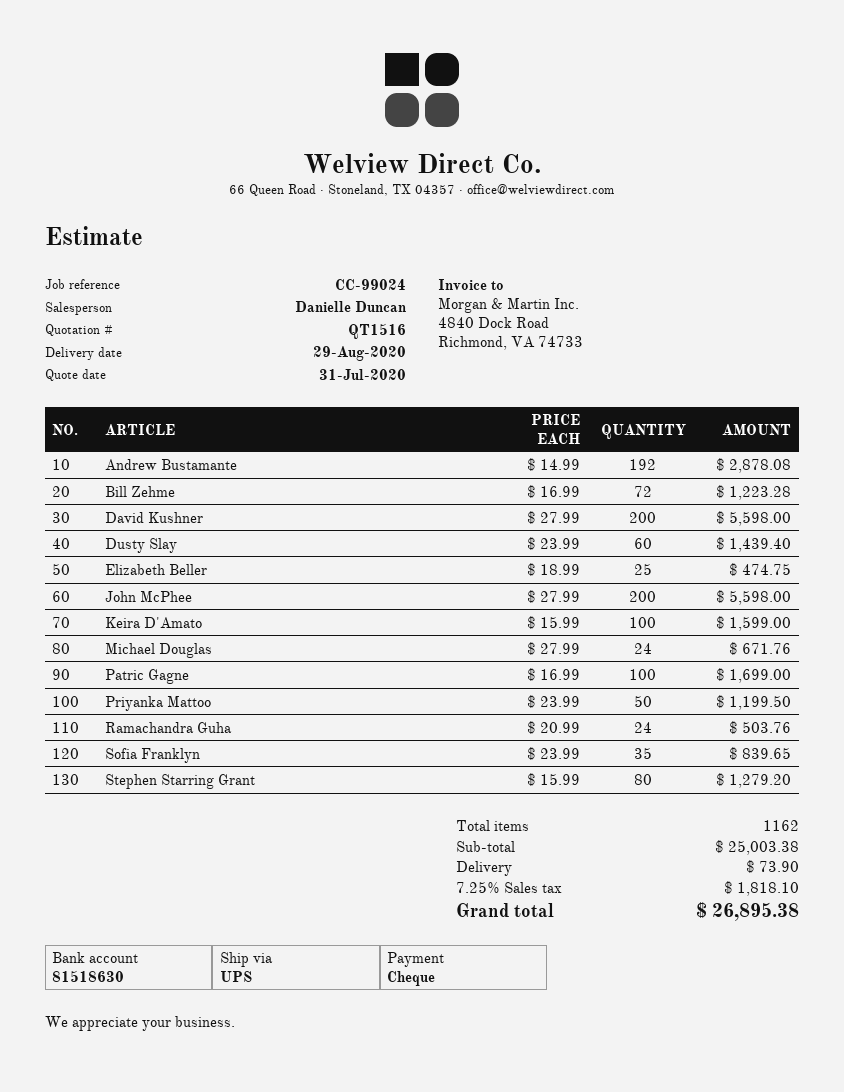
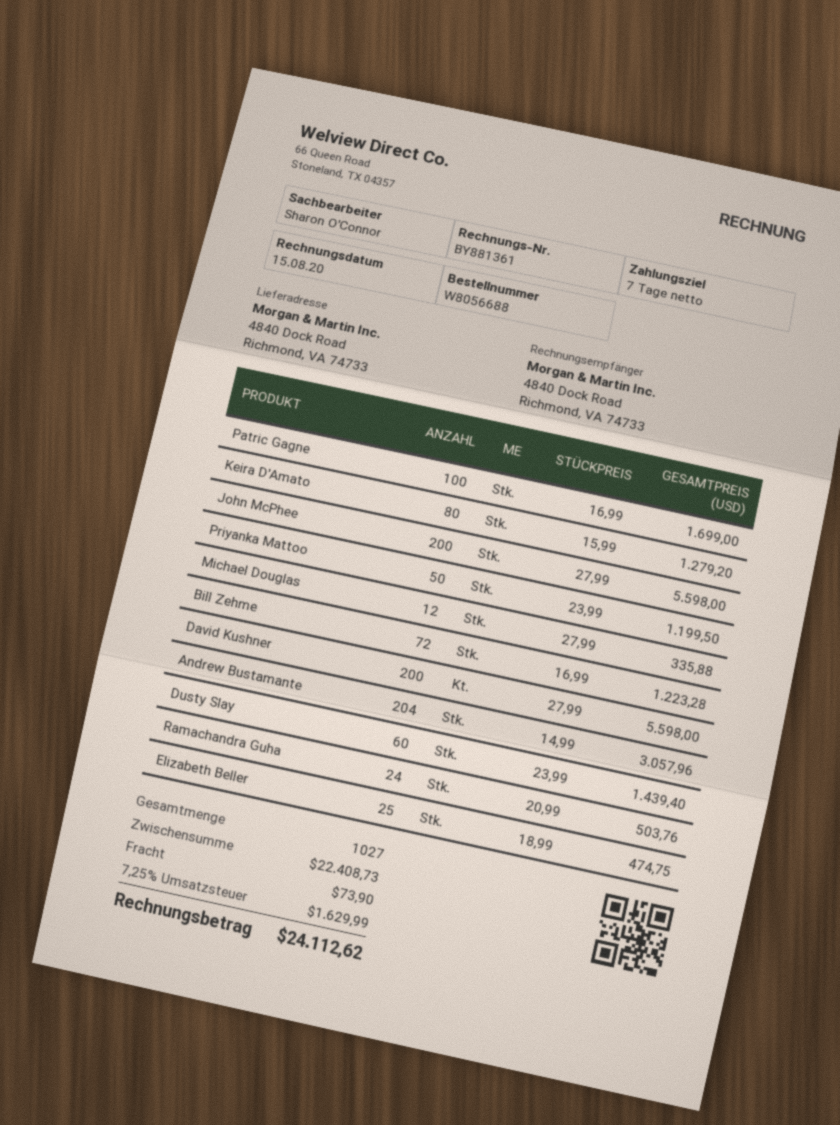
sales rep: Danielle Duncan -> Sharon O'Connor
Andrew Bustamante: 192 x 14.99 = 2878.08 -> 204 x 14.99 = 3057.96
Keira D'Amato: 100 x 15.99 = 1599.00 -> 80 x 15.99 = 1279.20
Michael Douglas: 24 x 27.99 = 671.76 -> 12 x 27.99 = 335.88
Sofia Franklyn: 35 x 23.99 = 839.65 -> none
Stephen Starring Grant: 80 x 15.99 = 1279.20 -> none
total quantity: 1162 -> 1027
subtotal: 25003.38 -> 22408.73
tax: 7.25% = 1818.10 -> 7.25% = 1629.99
total: 26895.38 -> 24112.62

